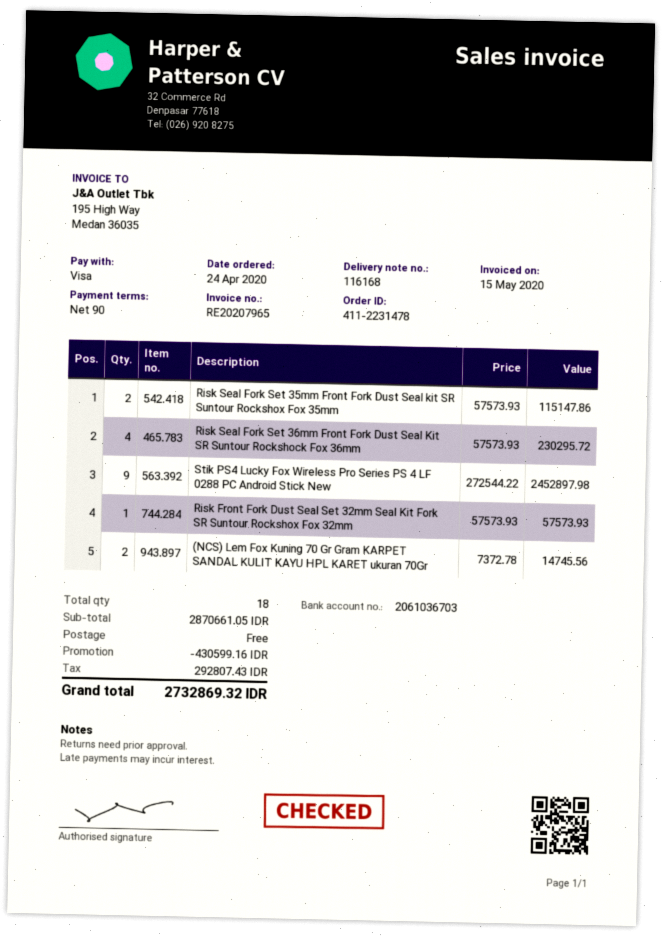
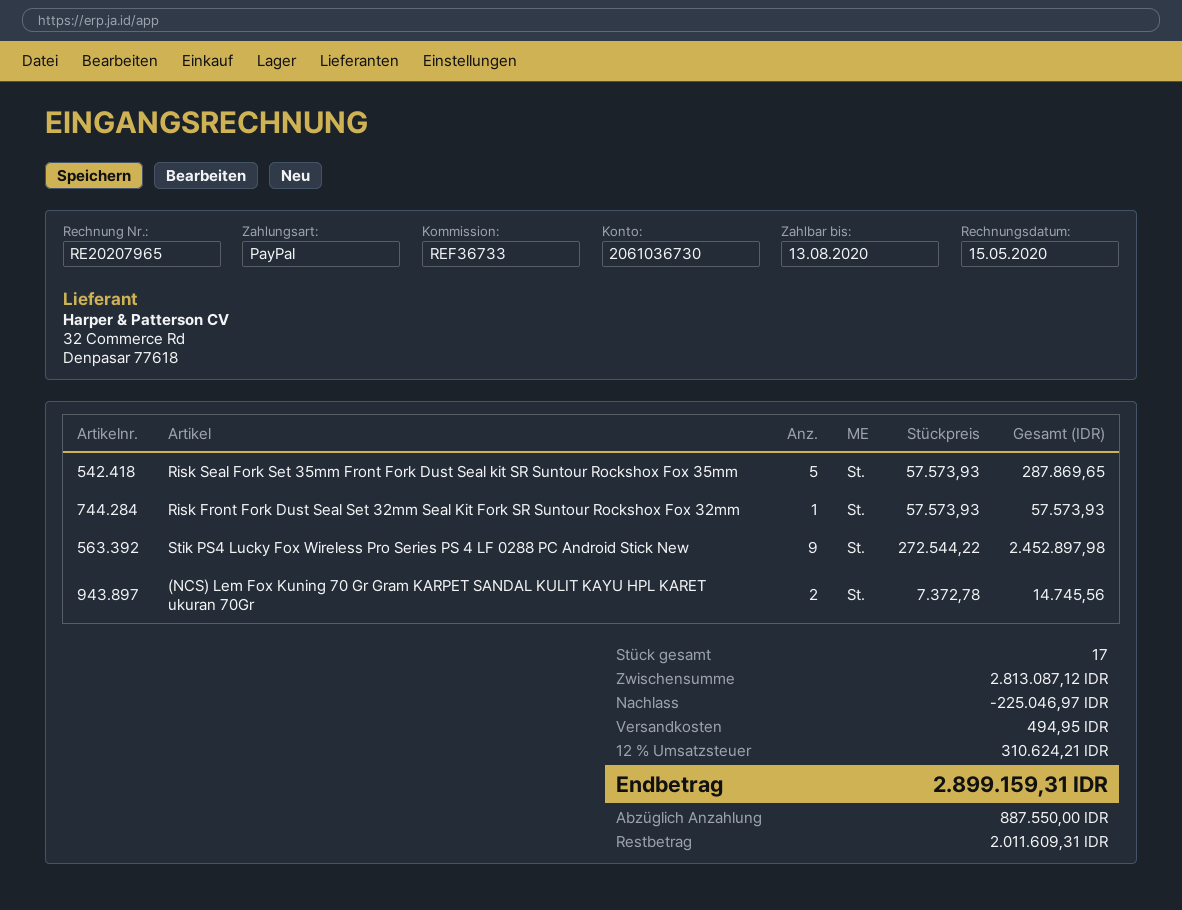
payment method: Visa -> PayPal
bank account: 2061036703 -> 2061036730
Risk Seal Fork Set 35mm Front Fork Dust Seal kit SR Suntour Rockshox Fox 35mm: 2 x 57573.93 = 115147.86 -> 5 x 57573.93 = 287869.65
Risk Seal Fork Set 36mm Front Fork Dust Seal Kit SR Suntour Rockshock Fox 36mm: 4 x 57573.93 = 230295.72 -> none
total quantity: 18 -> 17
subtotal: 2870661.05 -> 2813087.12
discount: 430599.16 -> 225046.97
shipping: 0.00 -> 494.95
tax: 292807.43 -> 310624.21
total: 2732869.32 -> 2899159.31

